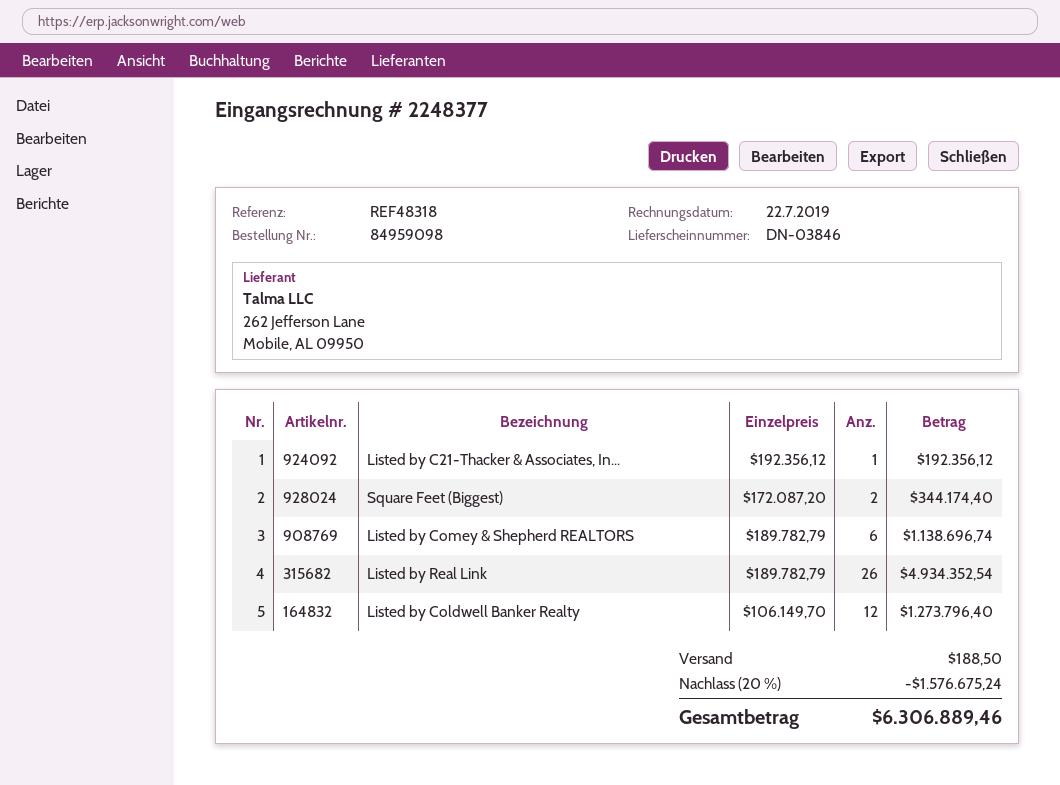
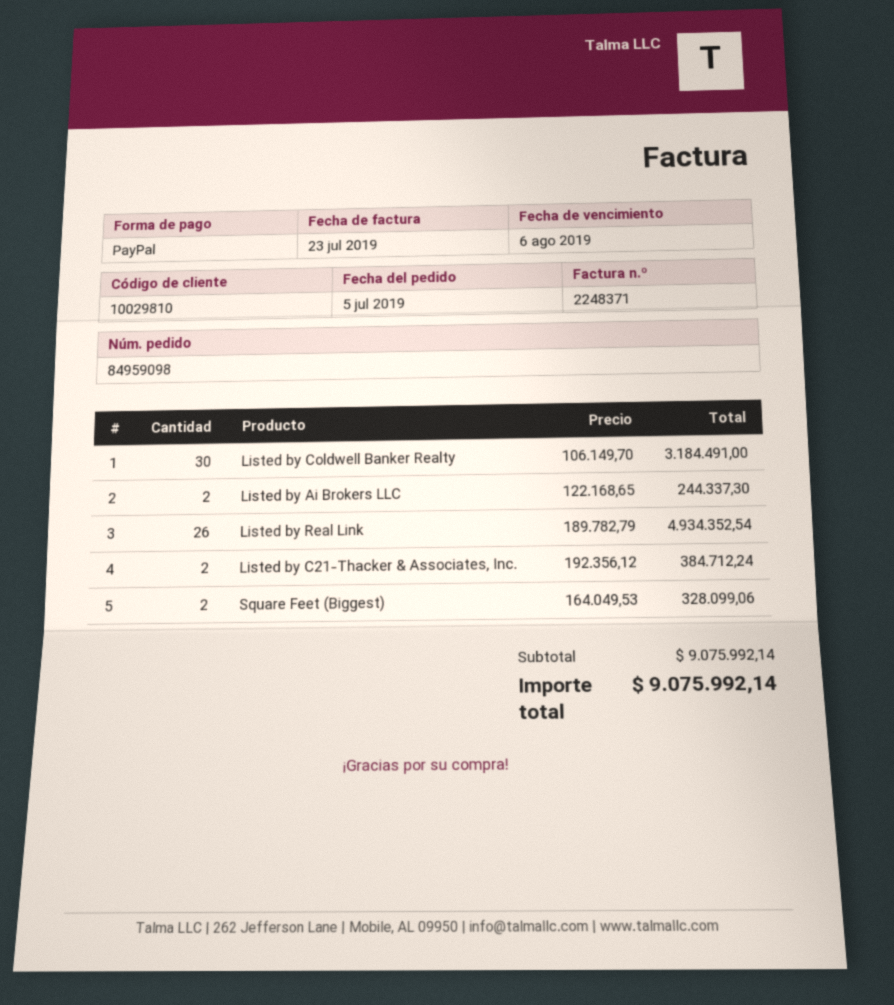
invoice number: 2248377 -> 2248371
invoice date: 2019-07-22 -> 2019-07-23
Listed by C21-Thacker & Associates, In...: 1 x 192356.12 = 192356.12 -> 2 x 192356.12 = 384712.24
Square Feet (Biggest): 2 x 172087.20 = 344174.40 -> 2 x 164049.53 = 328099.06
Listed by Comey & Shepherd REALTORS: 6 x 189782.79 = 1138696.74 -> none
Listed by Coldwell Banker Realty: 12 x 106149.70 = 1273796.40 -> 30 x 106149.70 = 3184491.00
Listed by Ai Brokers LLC: none -> 2 x 122168.65 = 244337.30
discount: 20% = 1576675.24 -> none
shipping: 188.50 -> none
total: 6306889.46 -> 9075992.14

